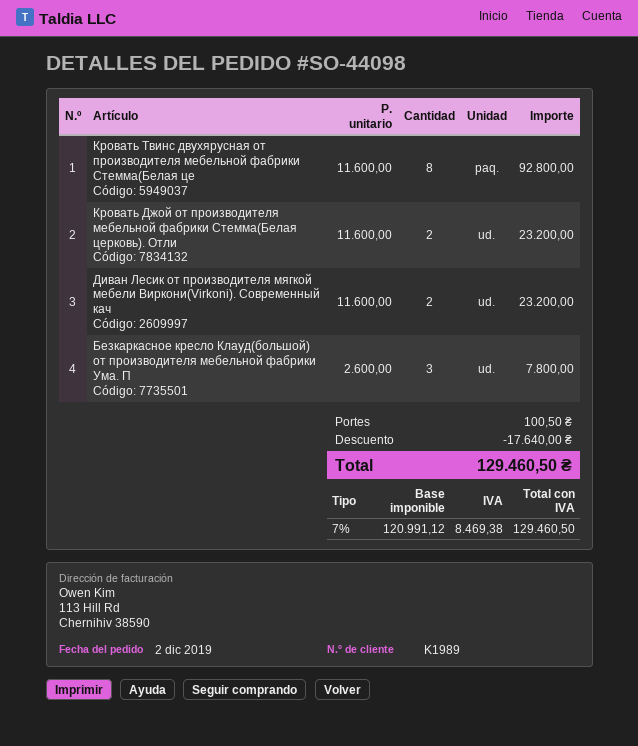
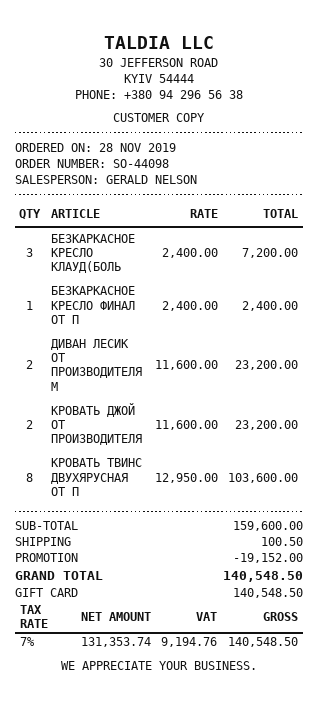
order date: 2019-12-02 -> 2019-11-28
Кровать Твинс двухярусная от производителя мебельной фабрики Стемма(Белая це: 8 x 11600.00 = 92800.00 -> 8 x 12950.00 = 103600.00
Безкаркасное кресло Клауд(большой) от производителя мебельной фабрики Ума. П: 3 x 2600.00 = 7800.00 -> 3 x 2400.00 = 7200.00
БЕЗКАРКАСНОЕ КРЕСЛО ФИНАЛ ОТ П: none -> 1 x 2400.00 = 2400.00
discount: 17640.00 -> 19152.00
net: 120991.12 -> 131353.74
tax: 7% = 8469.38 -> 7% = 9194.76
total: 129460.50 -> 140548.50

